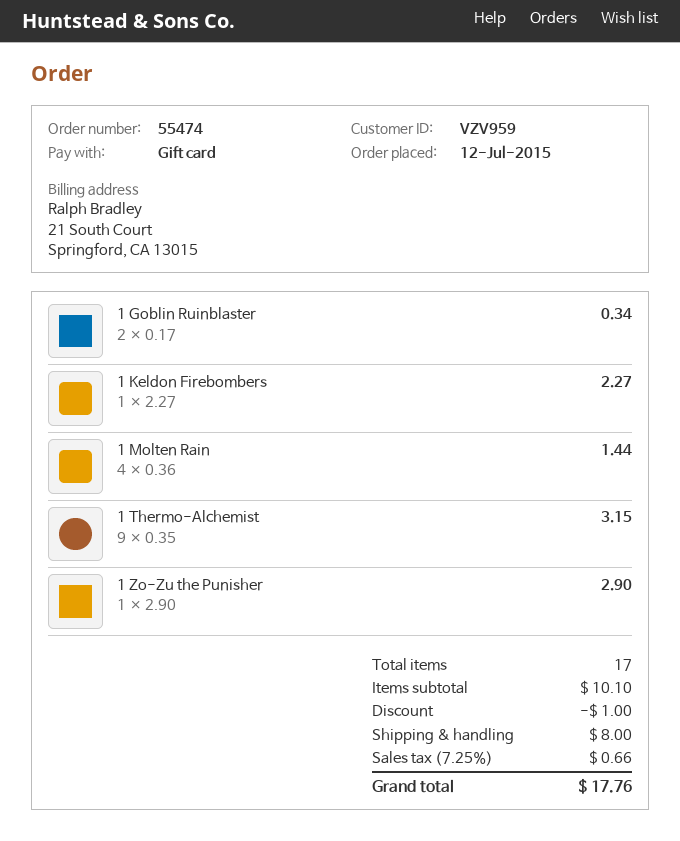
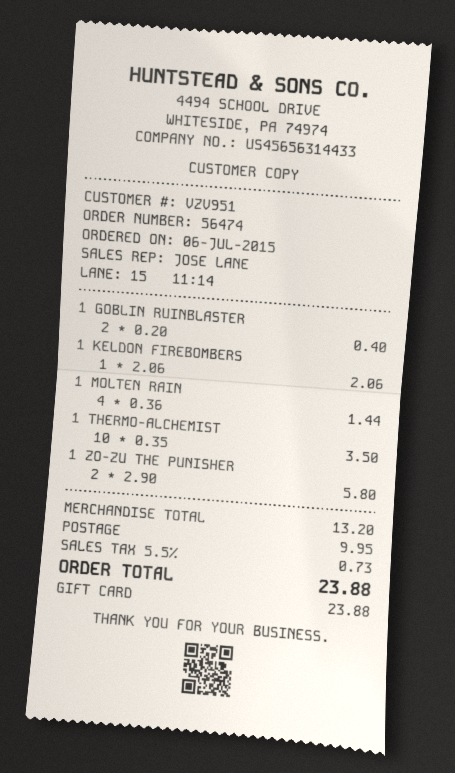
order number: 55474 -> 56474
order date: 2015-07-12 -> 2015-07-06
customer number: VZV959 -> VZV951
1 Goblin Ruinblaster: 2 x 0.17 = 0.34 -> 2 x 0.20 = 0.40
1 Keldon Firebombers: 1 x 2.27 = 2.27 -> 1 x 2.06 = 2.06
1 Thermo-Alchemist: 9 x 0.35 = 3.15 -> 10 x 0.35 = 3.50
1 Zo-Zu the Punisher: 1 x 2.90 = 2.90 -> 2 x 2.90 = 5.80
subtotal: 10.10 -> 13.20
discount: 1.00 -> none
shipping: 8.00 -> 9.95
tax: 7.25% = 0.66 -> 5.5% = 0.73
total: 17.76 -> 23.88

